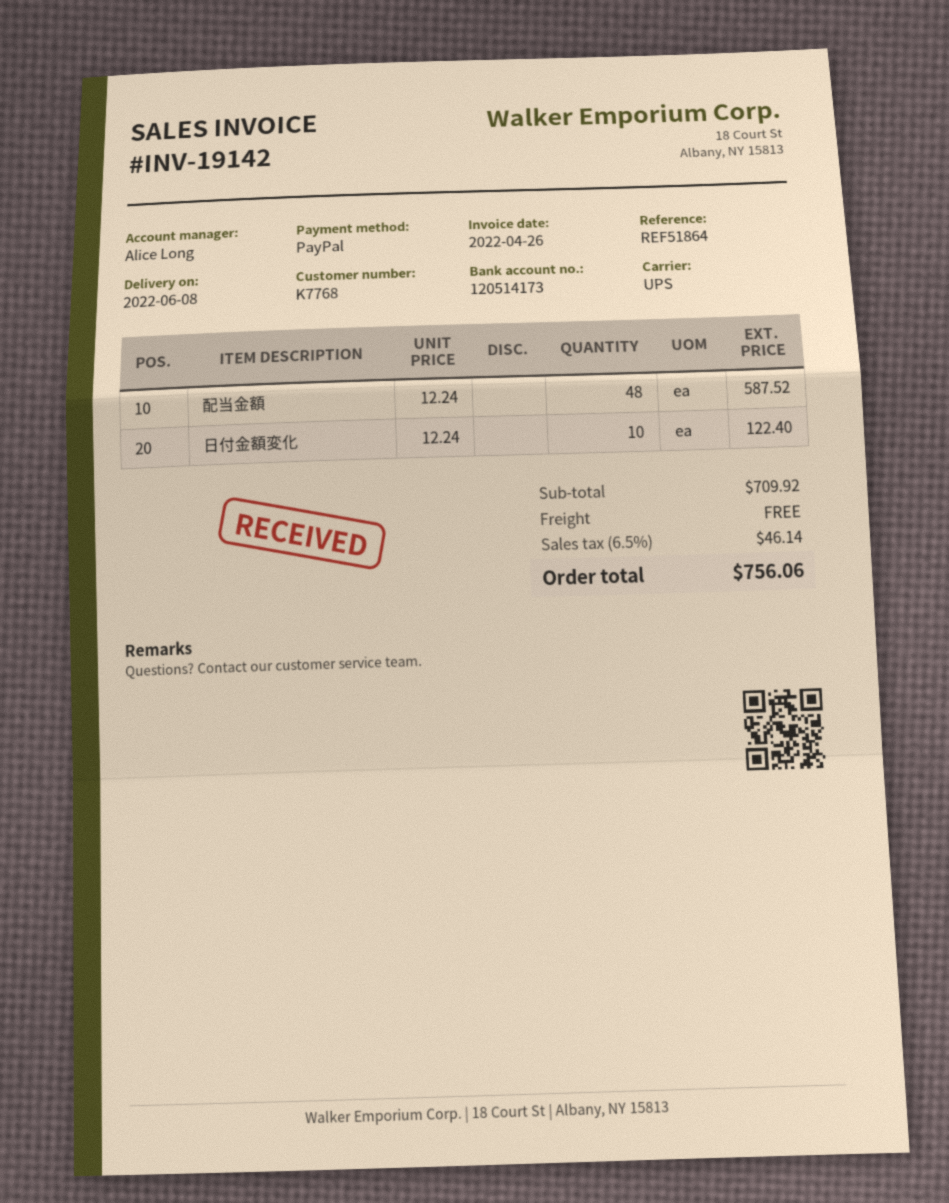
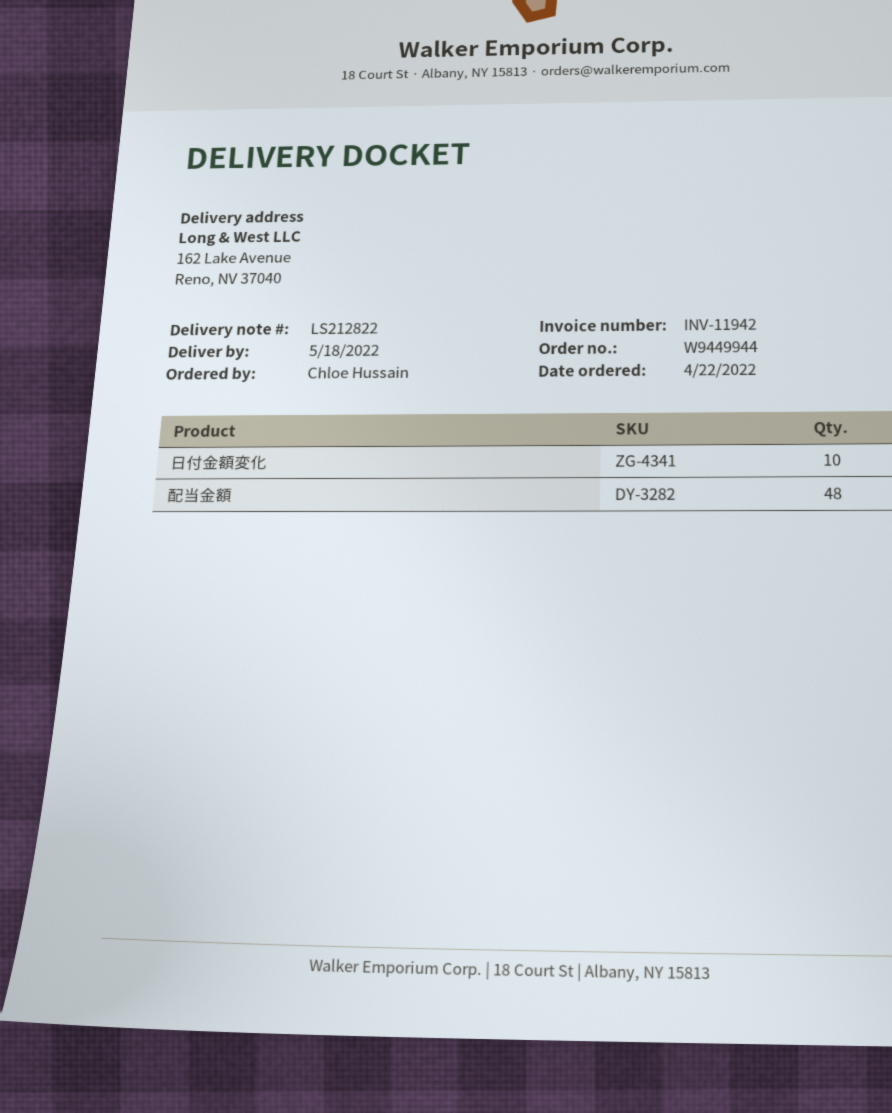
delivery date: 2022-06-08 -> 2022-05-18
invoice number: INV-19142 -> INV-11942

